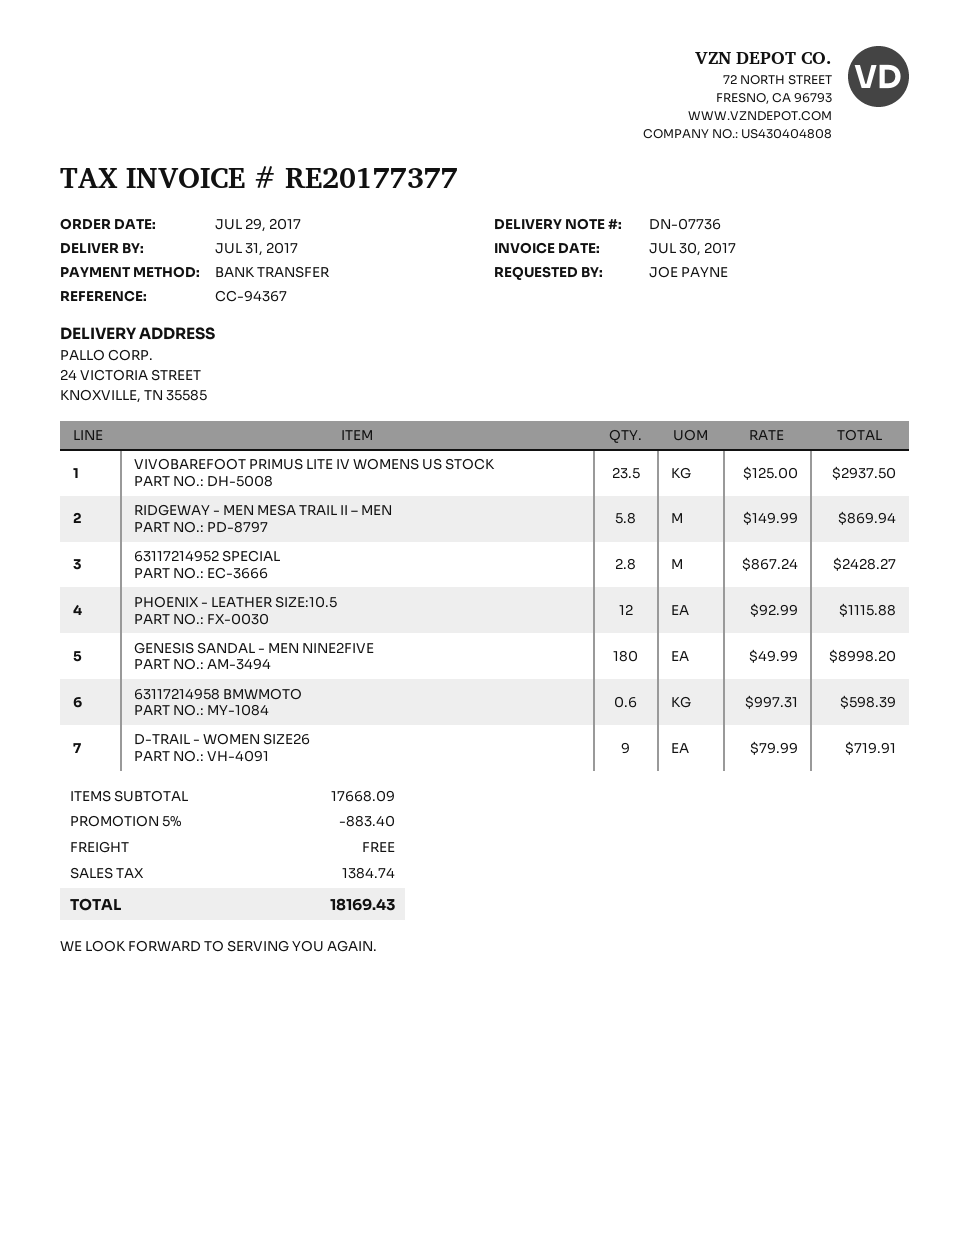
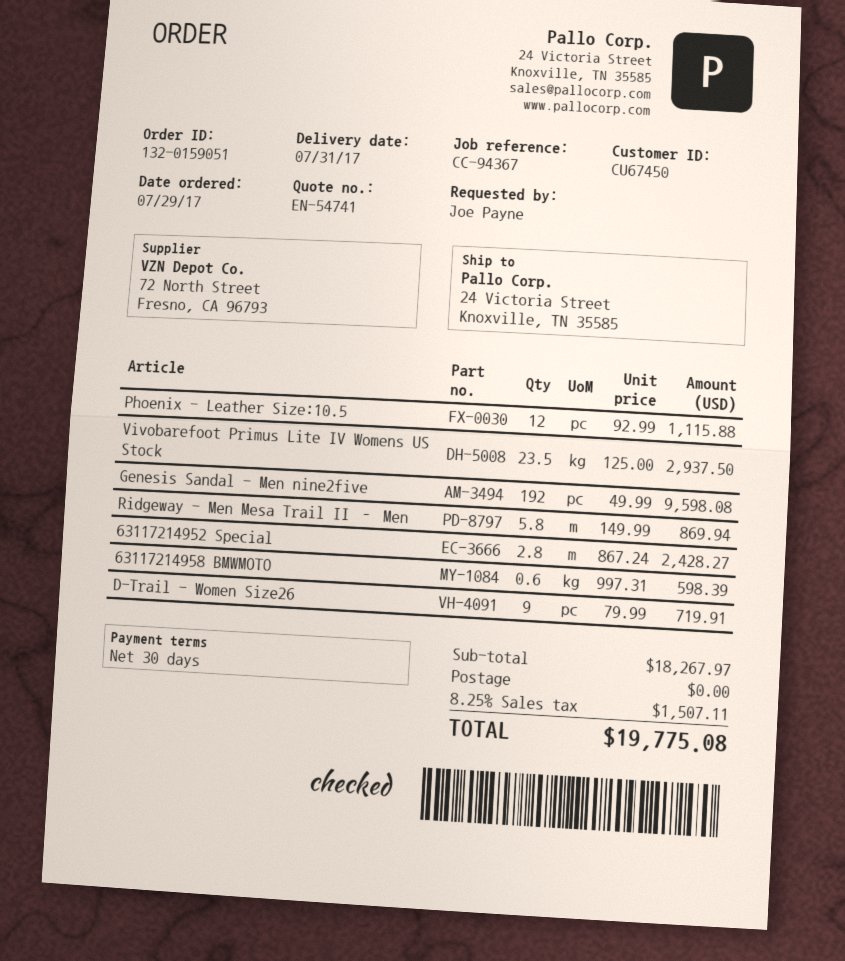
GENESIS SANDAL - MEN NINE2FIVE: 180 x 49.99 = 8998.20 -> 192 x 49.99 = 9598.08
subtotal: 17668.09 -> 18267.97
discount: 5% = 883.40 -> none
tax: 1384.74 -> 1507.11
total: 18169.43 -> 19775.08

